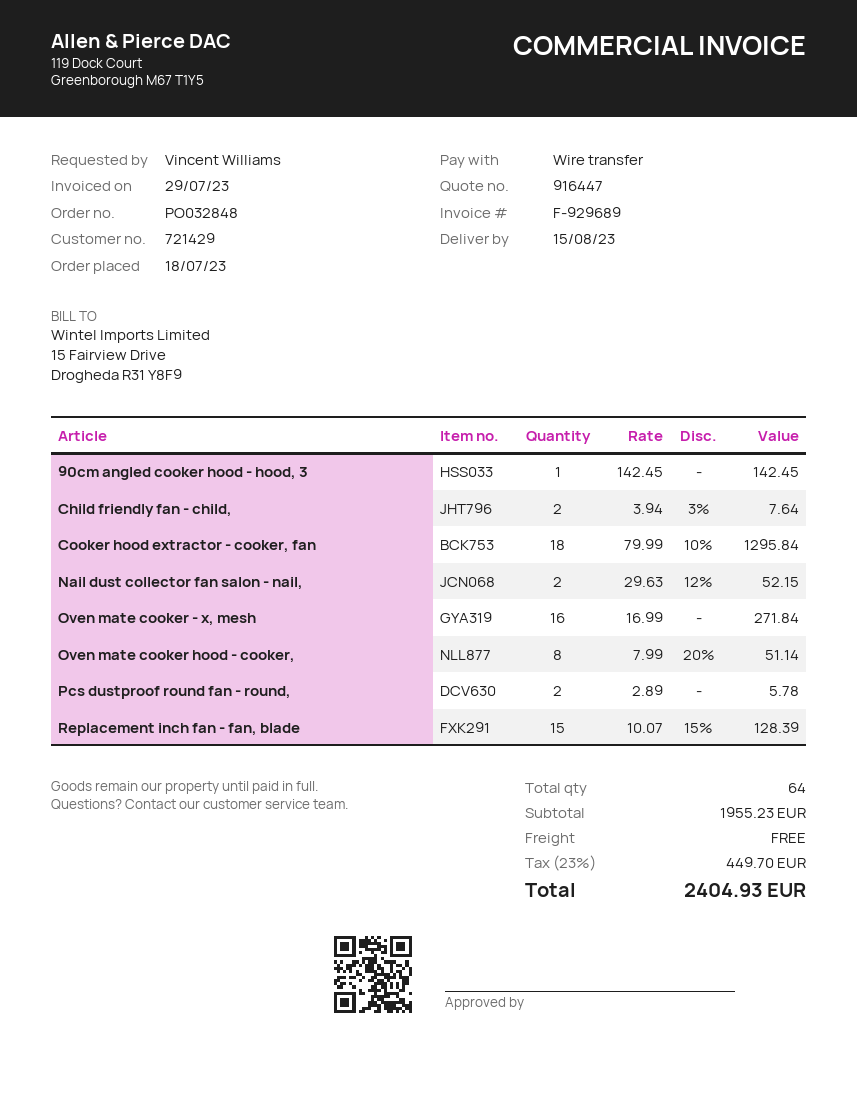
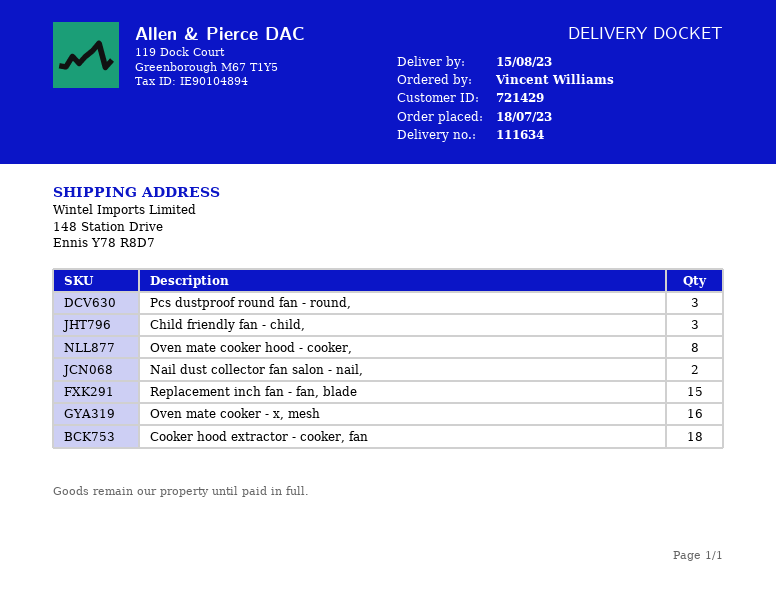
90cm angled cooker hood - hood, 3: 1 -> none
Child friendly fan - child,: 2 -> 3
Pcs dustproof round fan - round,: 2 -> 3

